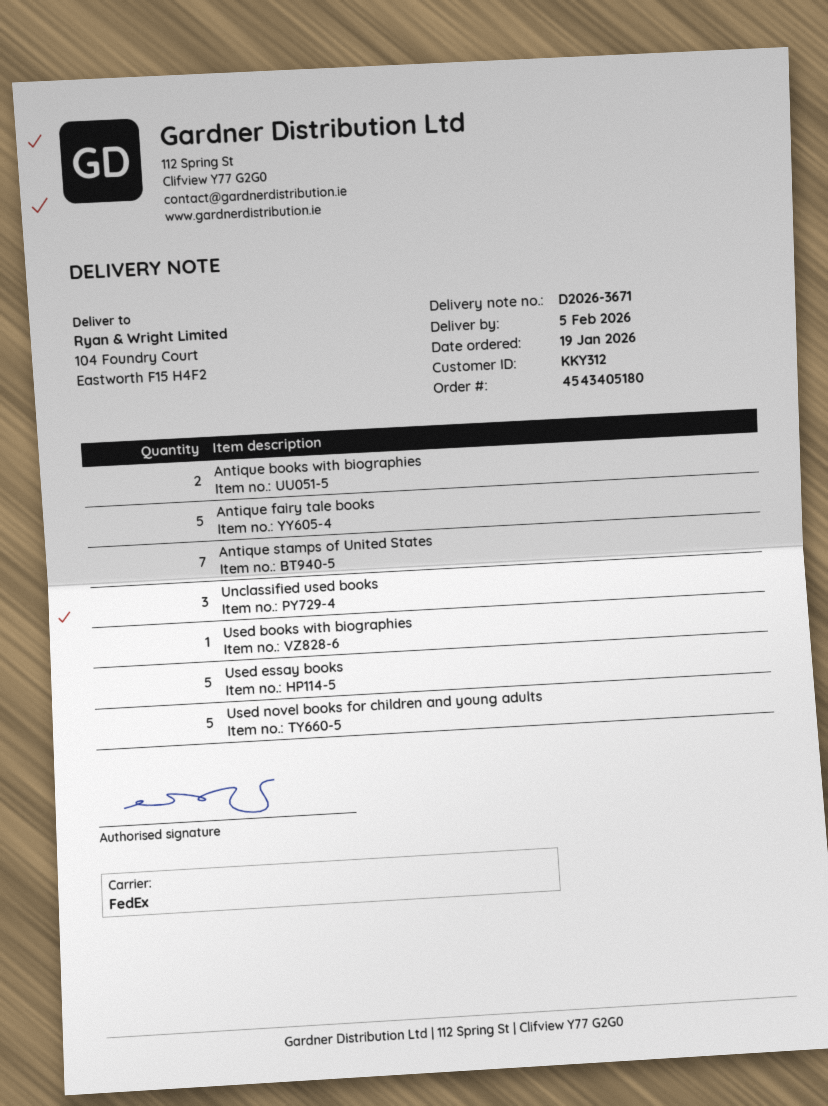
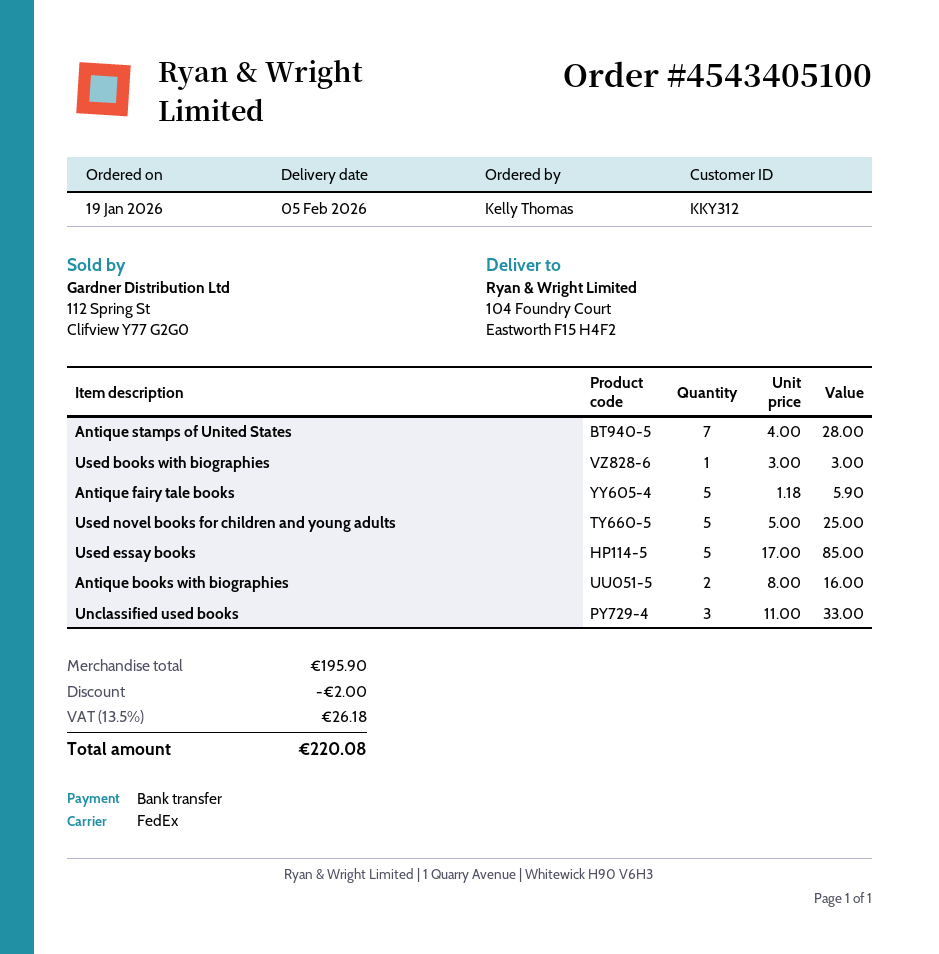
order number: 4543405180 -> 4543405100

